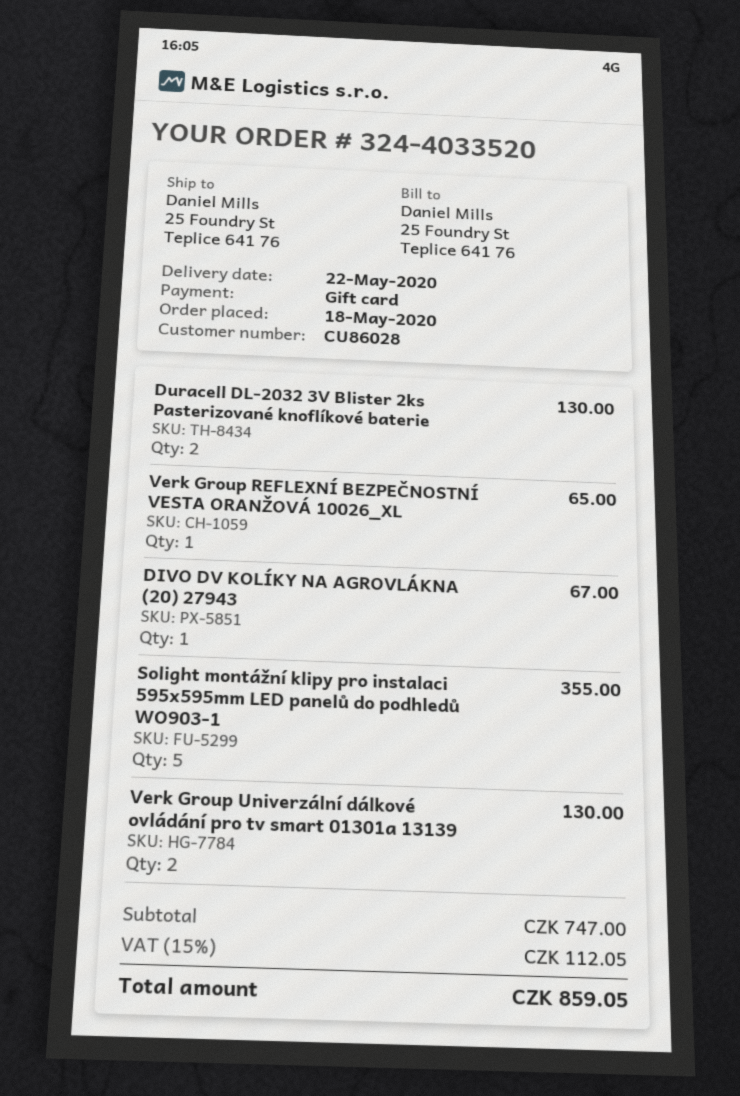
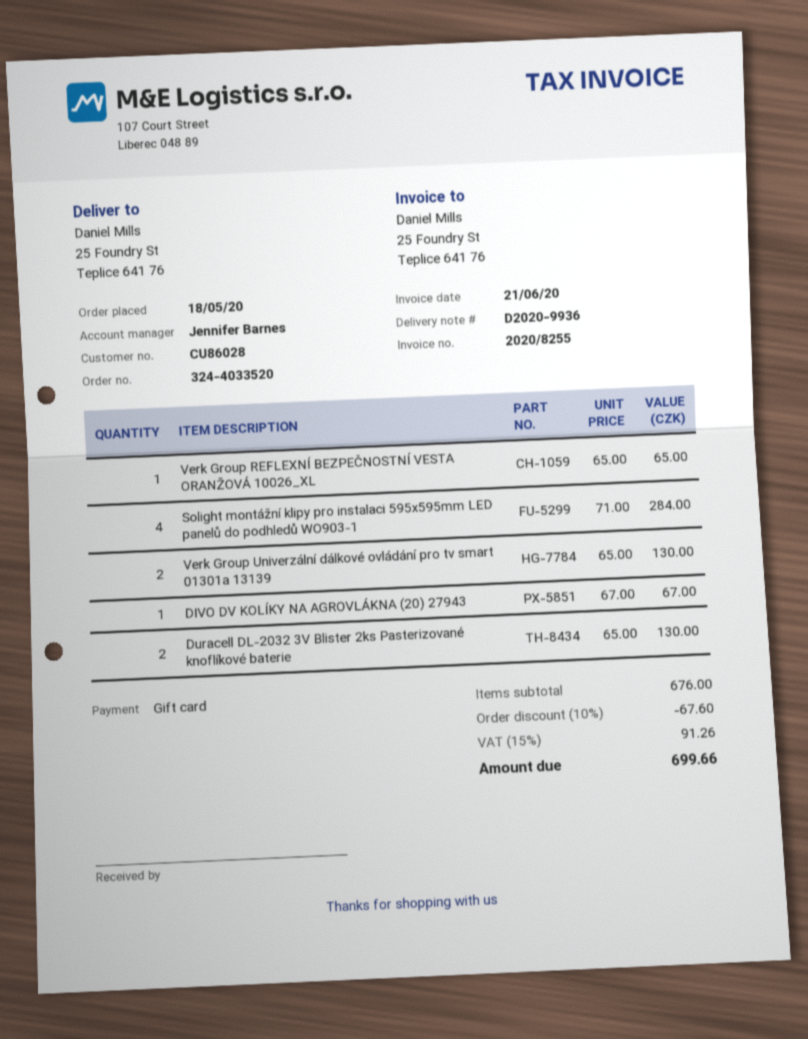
Solight montážní klipy pro instalaci 595x595mm LED panelů do podhledů WO903-1: 5 for 355.00 -> 4 for 284.00
subtotal: 747.00 -> 676.00
discount: none -> 10% = 67.60
tax: 15% = 112.05 -> 15% = 91.26
total: 859.05 -> 699.66

